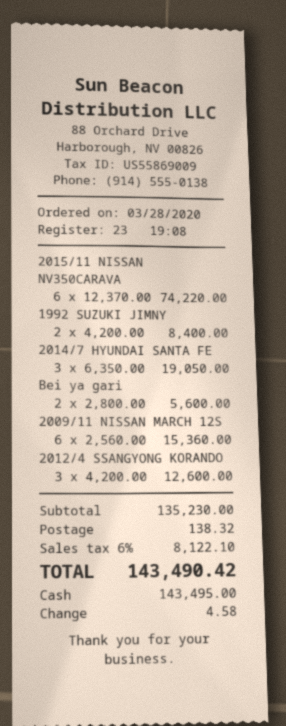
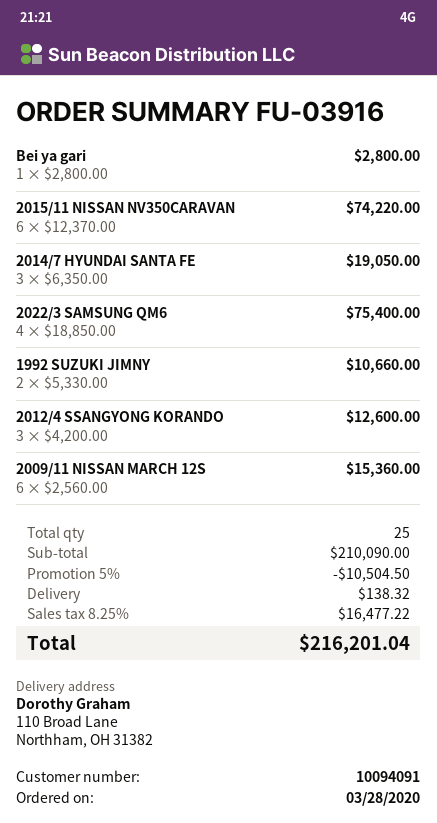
1992 SUZUKI JIMNY: 2 x 4200.00 = 8400.00 -> 2 x 5330.00 = 10660.00
Bei ya gari: 2 x 2800.00 = 5600.00 -> 1 x 2800.00 = 2800.00
2022/3 SAMSUNG QM6: none -> 4 x 18850.00 = 75400.00
subtotal: 135230.00 -> 210090.00
discount: none -> 5% = 10504.50
tax: 6% = 8122.10 -> 8.25% = 16477.22
total: 143490.42 -> 216201.04

